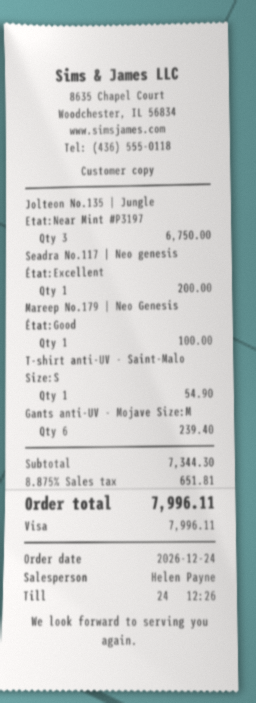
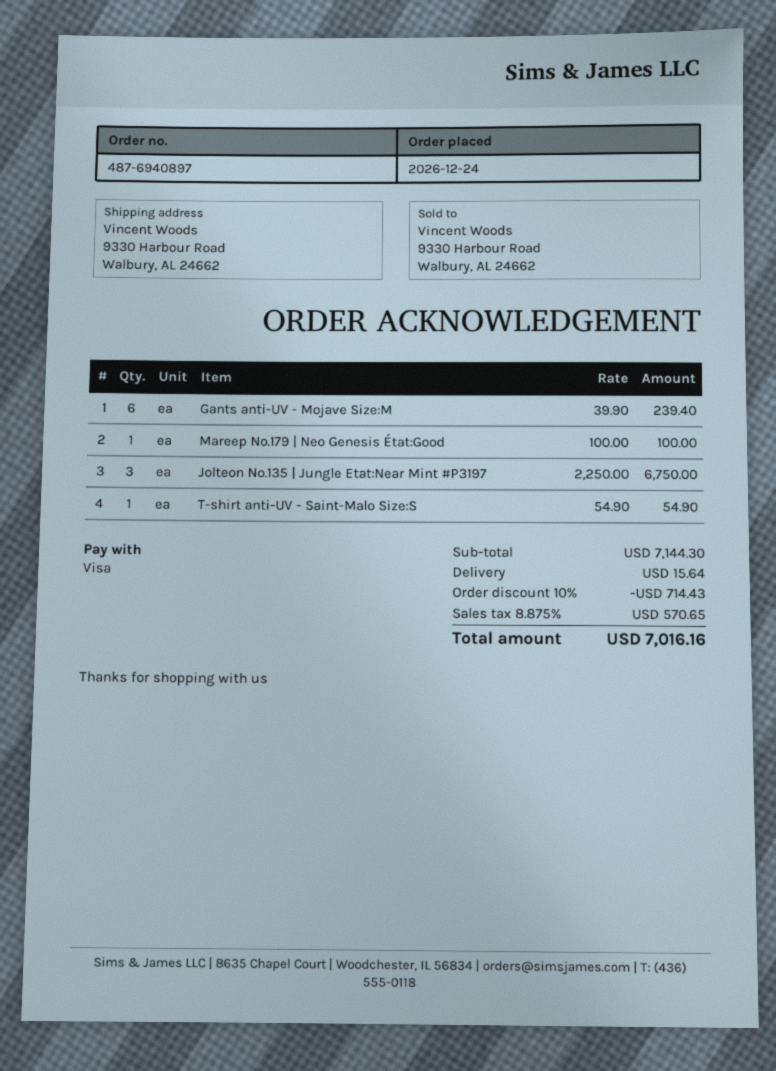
Seadra No.117 | Neo genesis État:Excellent: 1 for 200.00 -> none
subtotal: 7344.30 -> 7144.30
discount: none -> 10% = 714.43
shipping: none -> 15.64
tax: 8.875% = 651.81 -> 8.875% = 570.65
total: 7996.11 -> 7016.16

